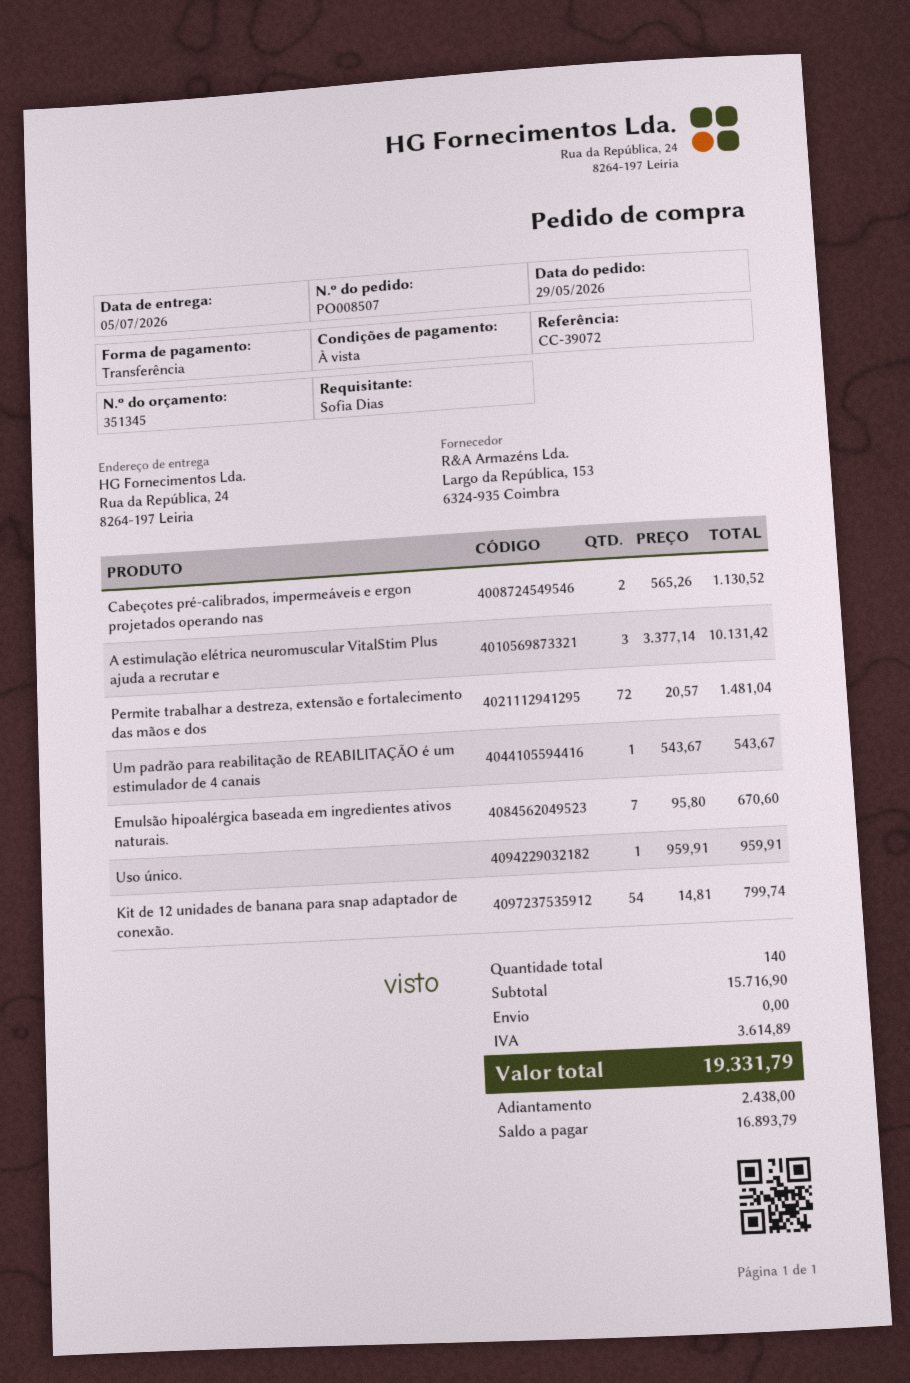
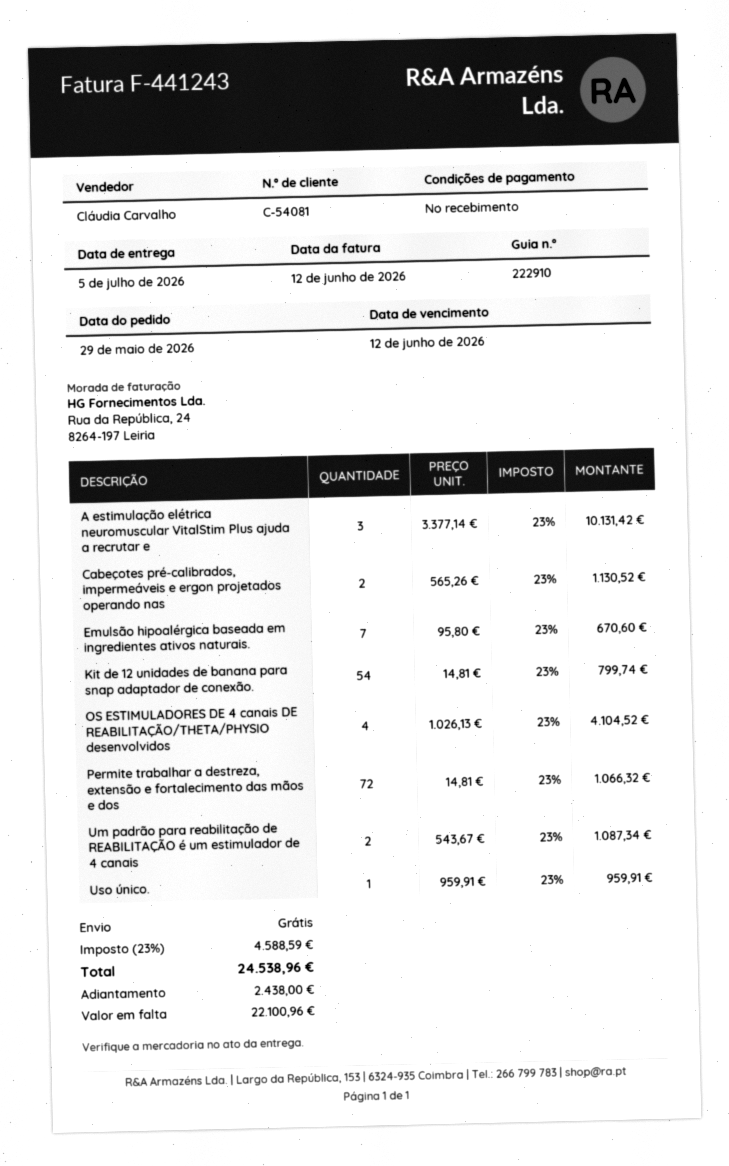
Permite trabalhar a destreza, extensão e fortalecimento das mãos e dos: 72 x 20.57 = 1481.04 -> 72 x 14.81 = 1066.32
Um padrão para reabilitação de REABILITAÇÃO é um estimulador de 4 canais: 1 x 543.67 = 543.67 -> 2 x 543.67 = 1087.34
OS ESTIMULADORES DE 4 canais DE REABILITAÇÃO/THETA/PHYSIO desenvolvidos: none -> 4 x 1026.13 = 4104.52
tax: 3614.89 -> 4588.59
total: 19331.79 -> 24538.96
balance: 16893.79 -> 22100.96

